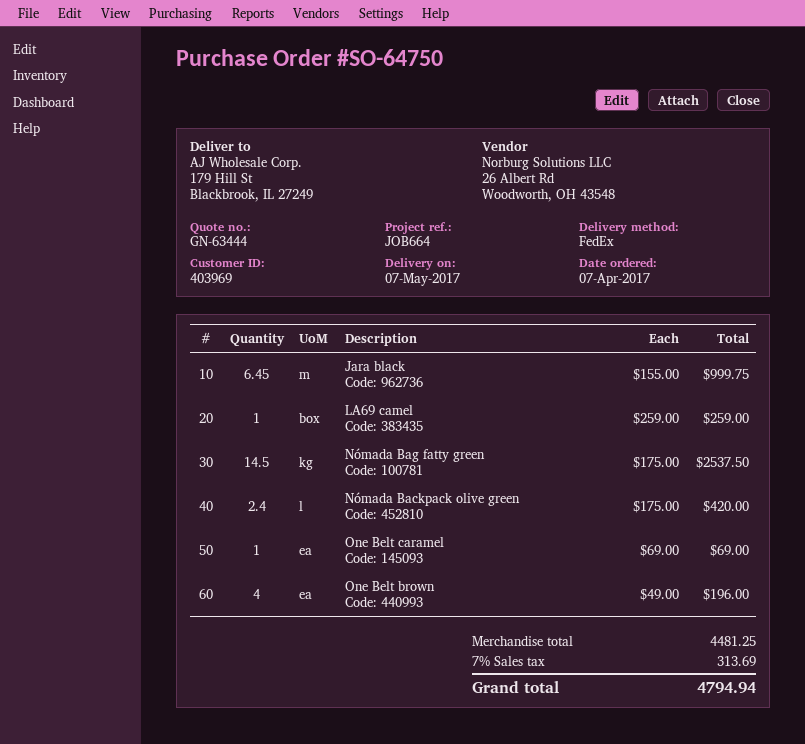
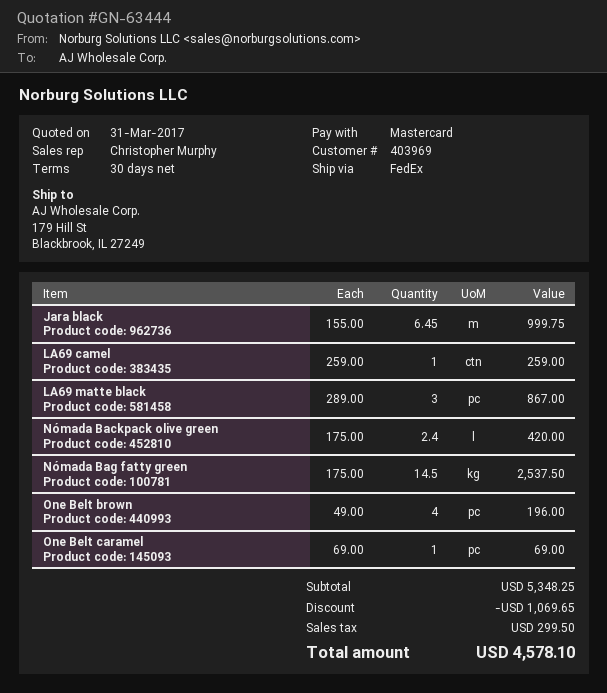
LA69 matte black: none -> 3 x 289.00 = 867.00
subtotal: 4481.25 -> 5348.25
discount: none -> 1069.65
tax: 313.69 -> 299.50
total: 4794.94 -> 4578.10

